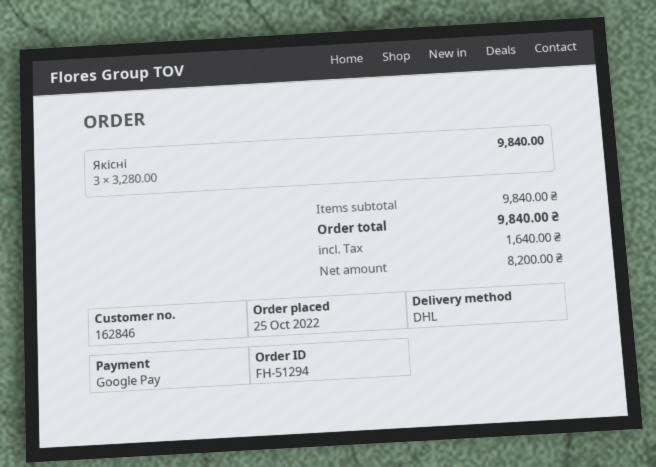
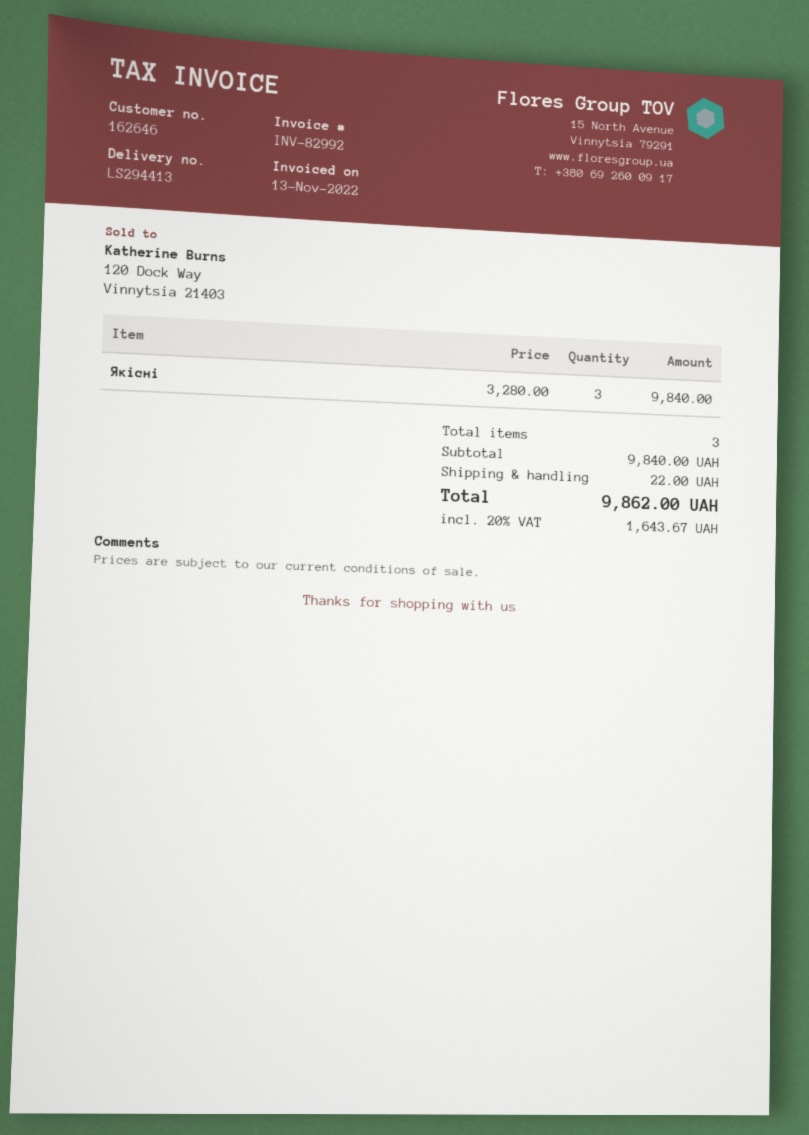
customer number: 162846 -> 162646
shipping: none -> 22.00
tax: 1640.00 -> 1643.67
total: 9840.00 -> 9862.00

